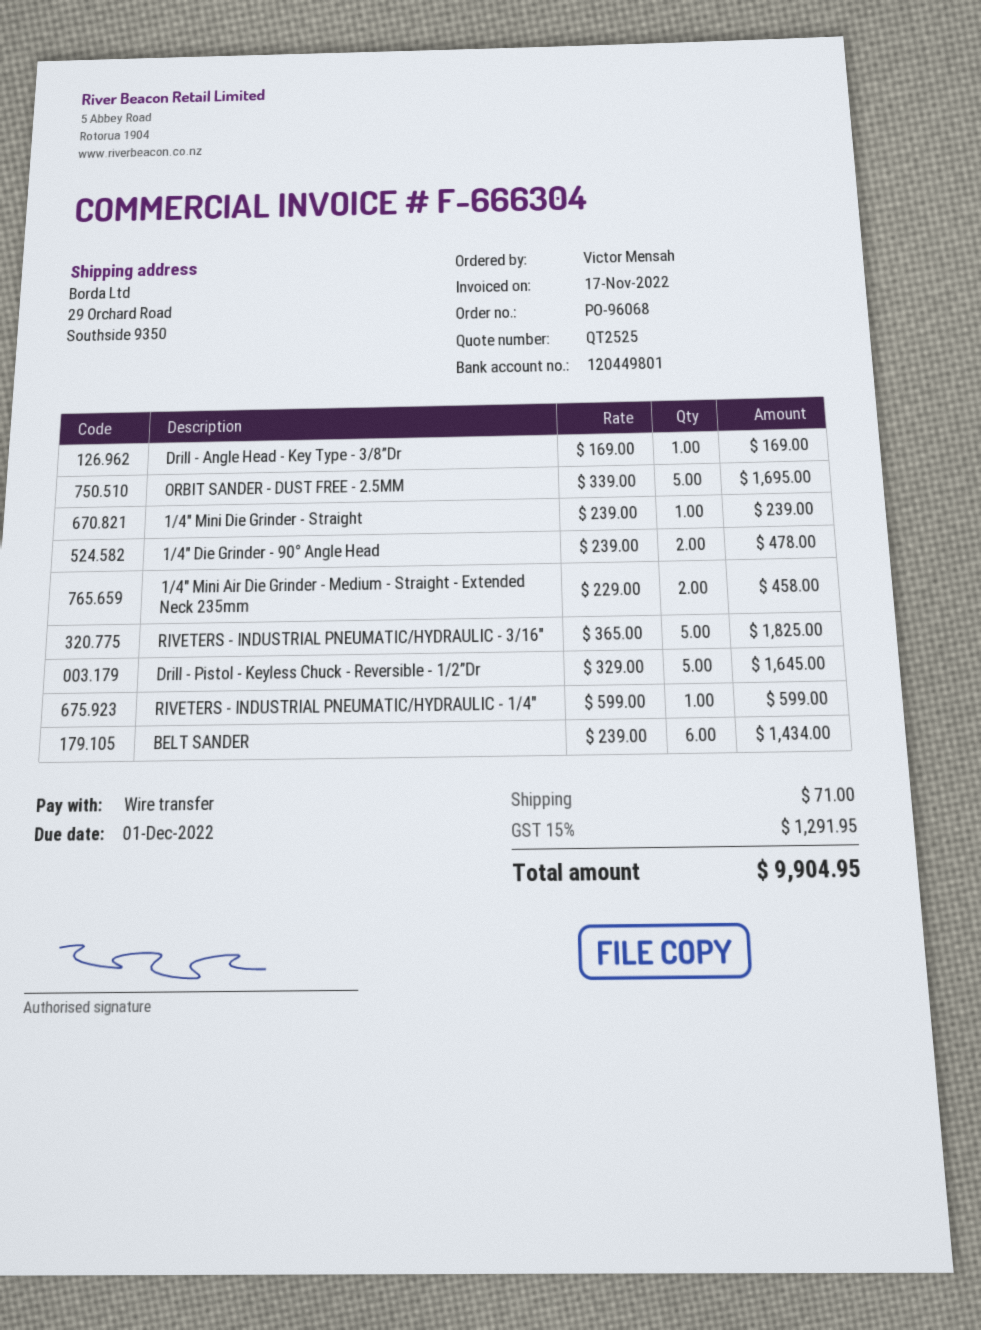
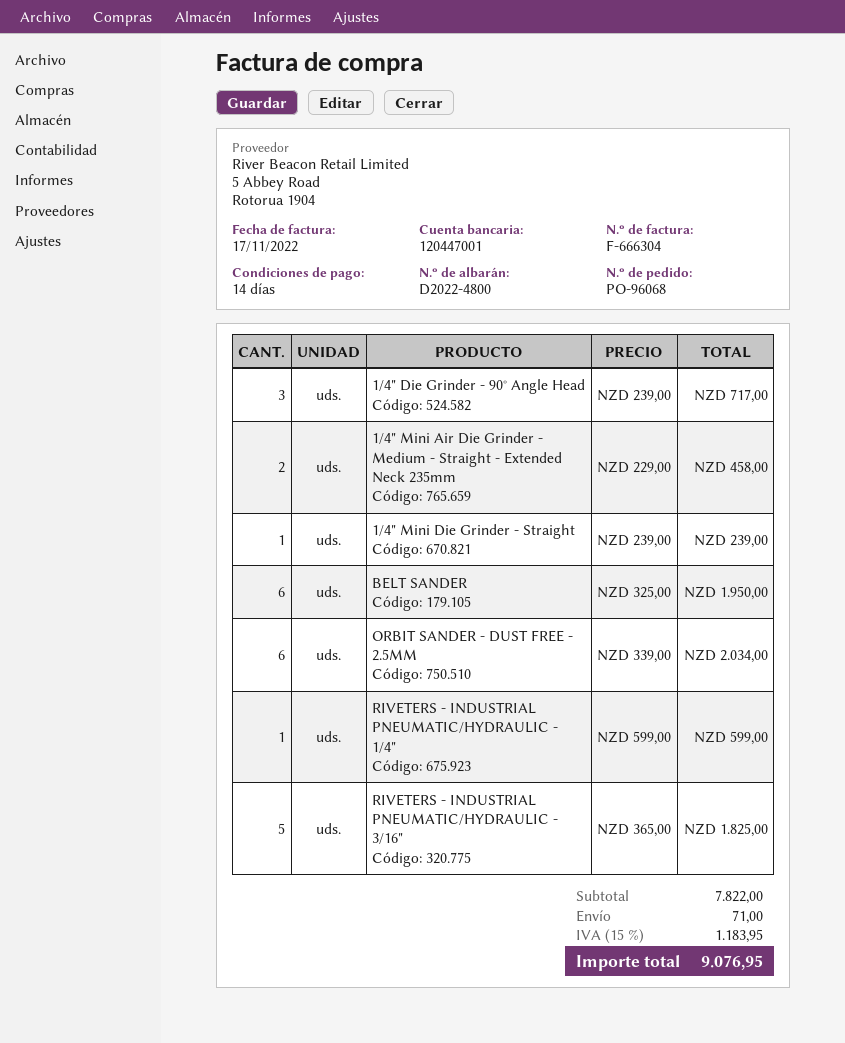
bank account: 120449801 -> 120447001
Drill - Angle Head - Key Type - 3/8”Dr: 1 x 169.00 = 169.00 -> none
ORBIT SANDER - DUST FREE - 2.5MM: 5 x 339.00 = 1695.00 -> 6 x 339.00 = 2034.00
1/4" Die Grinder - 90° Angle Head: 2 x 239.00 = 478.00 -> 3 x 239.00 = 717.00
Drill - Pistol - Keyless Chuck - Reversible - 1/2”Dr: 5 x 329.00 = 1645.00 -> none
BELT SANDER: 6 x 239.00 = 1434.00 -> 6 x 325.00 = 1950.00
tax: 15% = 1291.95 -> 15% = 1183.95
total: 9904.95 -> 9076.95

